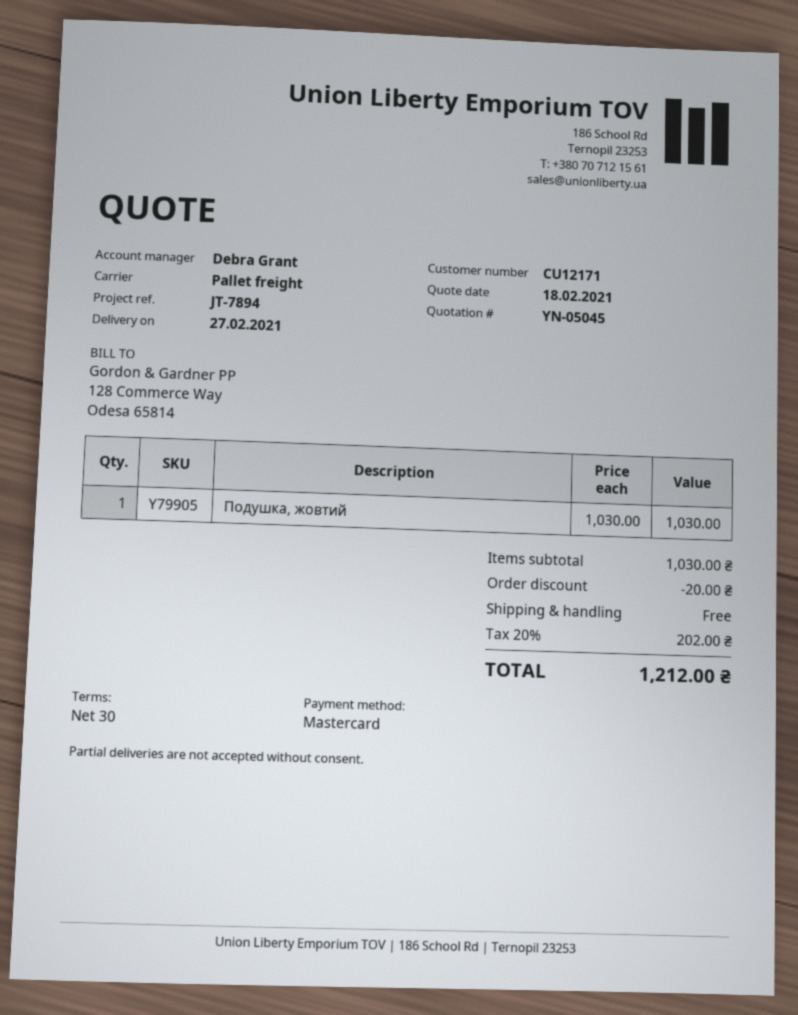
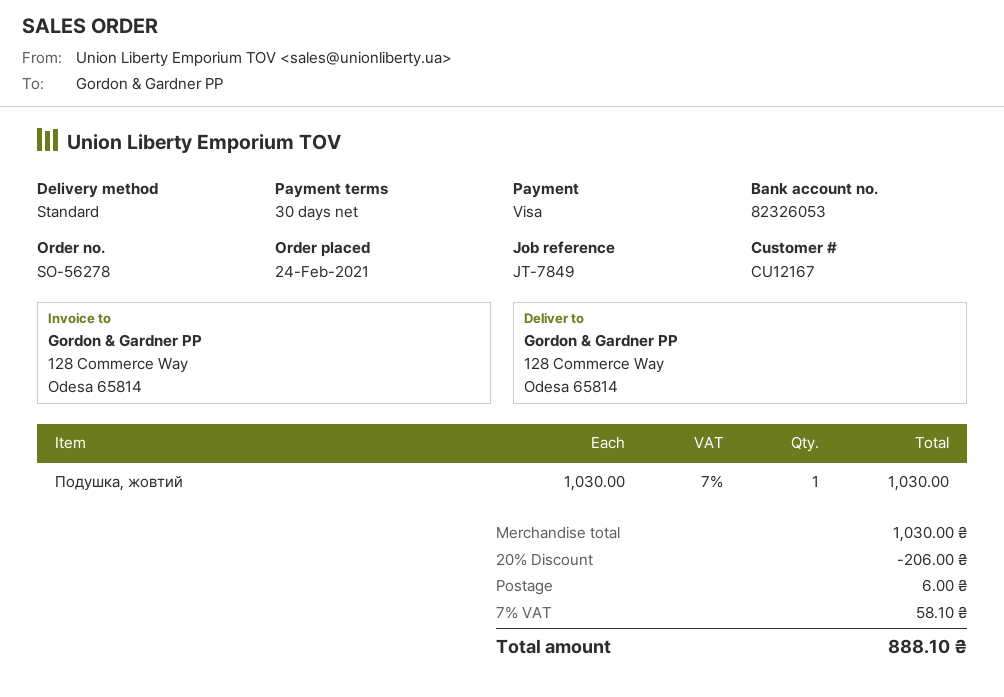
customer number: CU12171 -> CU12167
reference: JT-7894 -> JT-7849
payment method: Mastercard -> Visa
shipping method: pallet freight -> standard
discount: 20.00 -> 206.00
shipping: 0.00 -> 6.00
tax: 20% = 202.00 -> 7% = 58.10
total: 1212.00 -> 888.10

